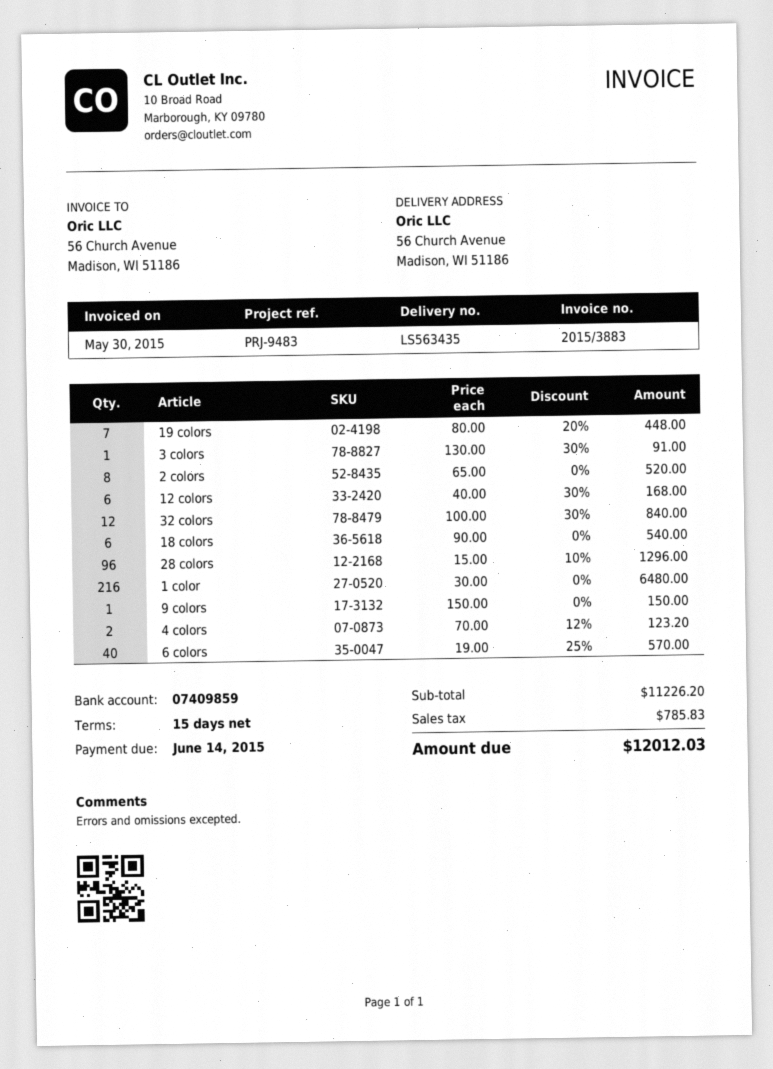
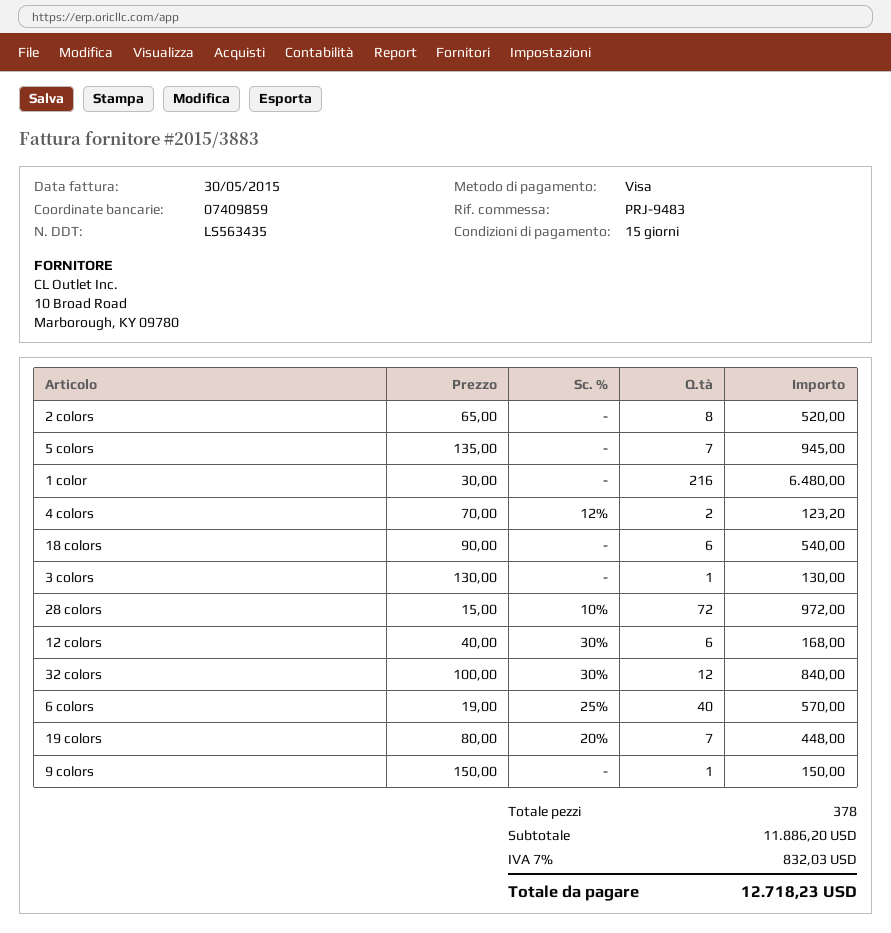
3 colors: 1 x 130.00 - 30% = 91.00 -> 1 x 130.00 = 130.00
28 colors: 96 x 15.00 - 10% = 1296.00 -> 72 x 15.00 - 10% = 972.00
5 colors: none -> 7 x 135.00 = 945.00
subtotal: 11226.20 -> 11886.20
tax: 785.83 -> 832.03
total: 12012.03 -> 12718.23

